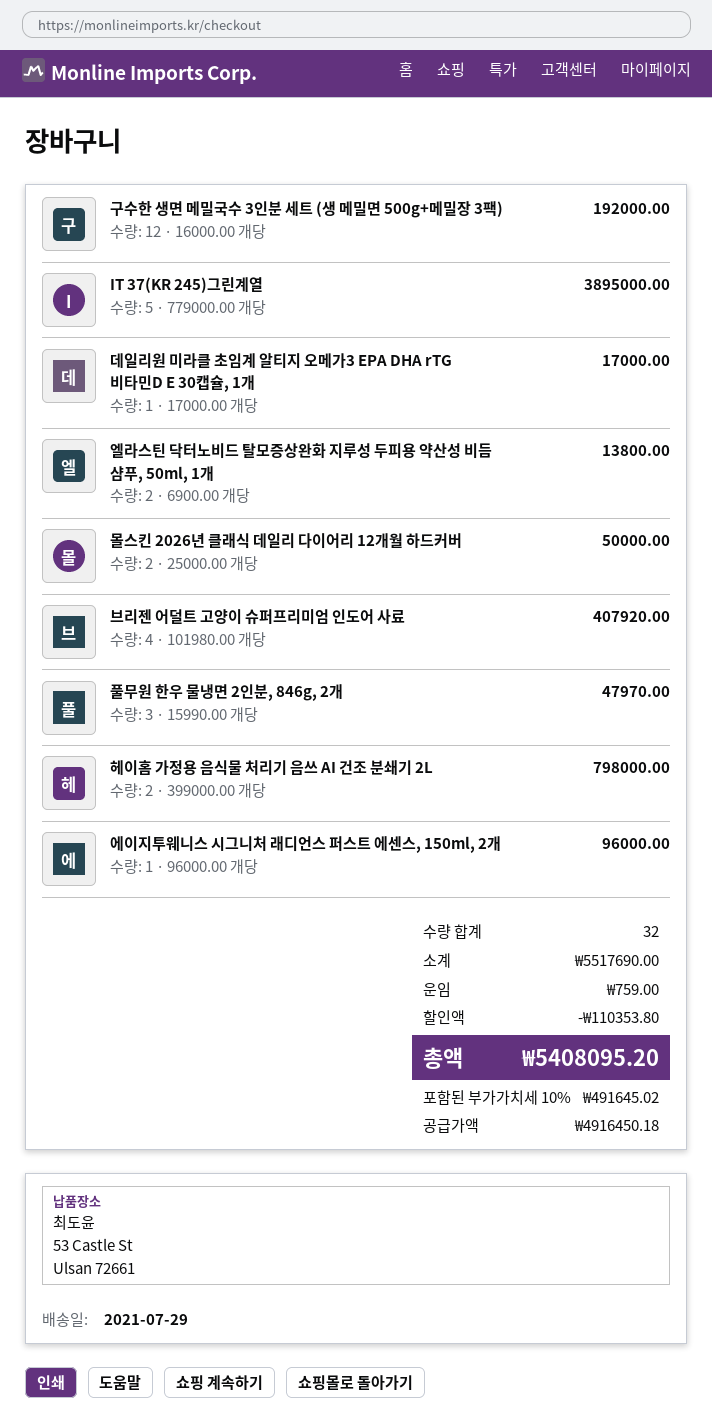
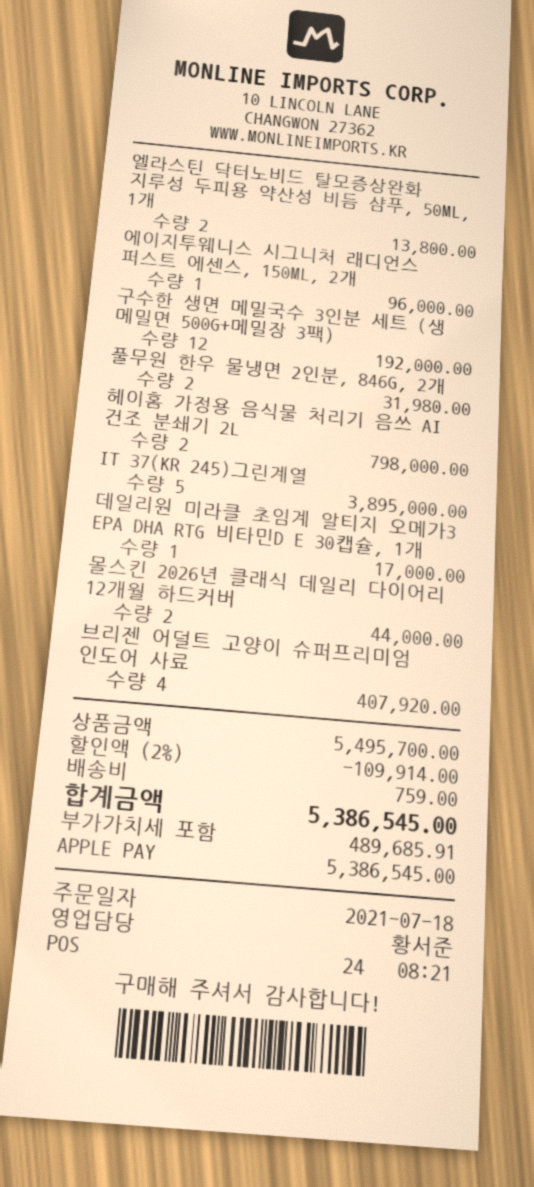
몰스킨 2026년 클래식 데일리 다이어리 12개월 하드커버: 2 for 50000.00 -> 2 for 44000.00
풀무원 한우 물냉면 2인분, 846g, 2개: 3 for 47970.00 -> 2 for 31980.00
subtotal: 5517690.00 -> 5495700.00
discount: 110353.80 -> 109914.00
tax: 491645.02 -> 489685.91
total: 5408095.20 -> 5386545.00

